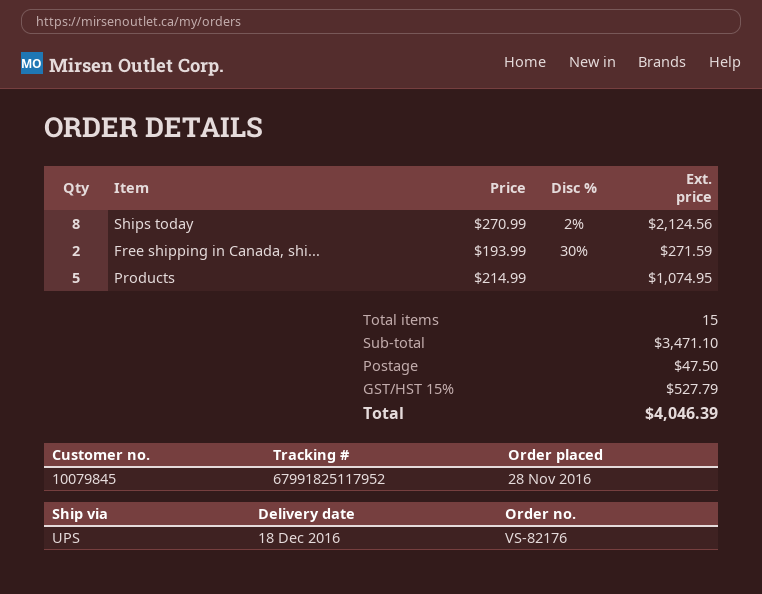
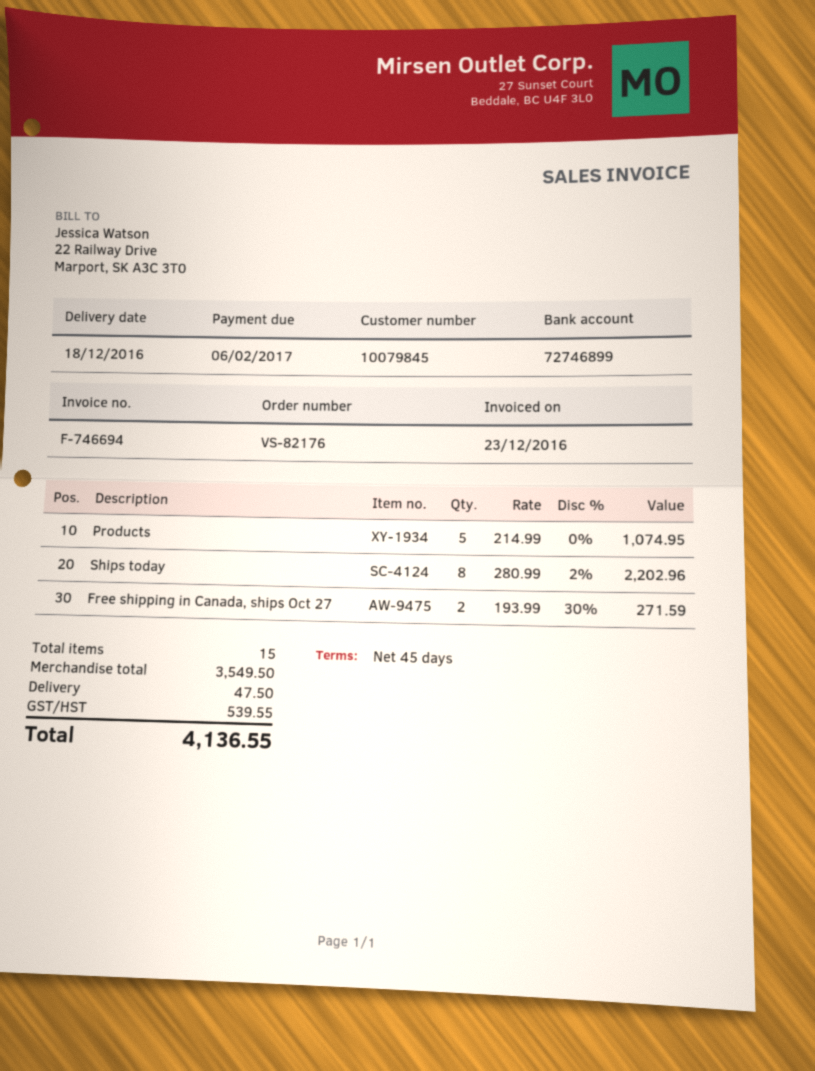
Ships today: 8 x 270.99 - 2% = 2124.56 -> 8 x 280.99 - 2% = 2202.96
subtotal: 3471.10 -> 3549.50
tax: 527.79 -> 539.55
total: 4046.39 -> 4136.55

